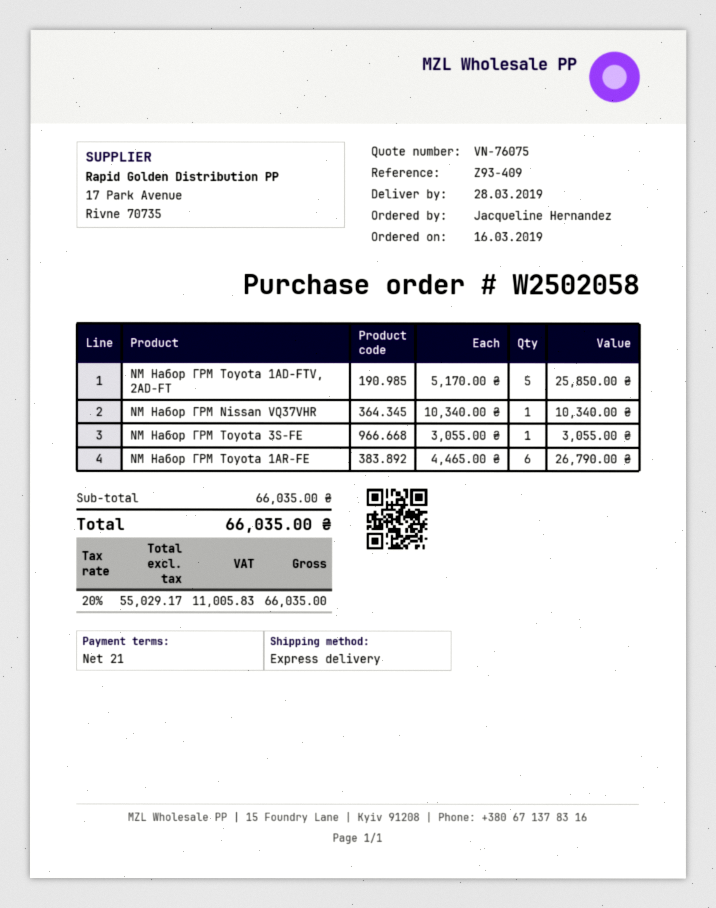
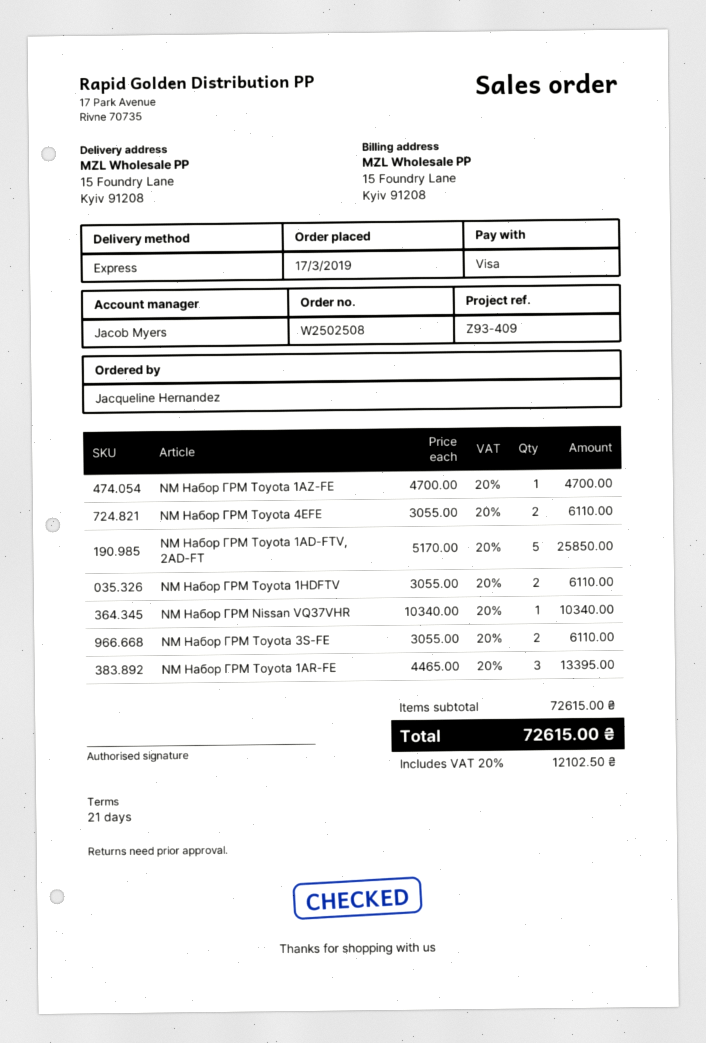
order number: W2502058 -> W2502508
order date: 2019-03-16 -> 2019-03-17
NM Набор ГРМ Toyota 3S-FE: 1 x 3055.00 = 3055.00 -> 2 x 3055.00 = 6110.00
NM Набор ГРМ Toyota 1AR-FE: 6 x 4465.00 = 26790.00 -> 3 x 4465.00 = 13395.00
NM Набор ГРМ Toyota 1AZ-FE: none -> 1 x 4700.00 = 4700.00
NM Набор ГРМ Toyota 4EFE: none -> 2 x 3055.00 = 6110.00
NM Набор ГРМ Toyota 1HDFTV: none -> 2 x 3055.00 = 6110.00
subtotal: 66035.00 -> 72615.00
tax: 20% = 11005.83 -> 20% = 12102.50
total: 66035.00 -> 72615.00

